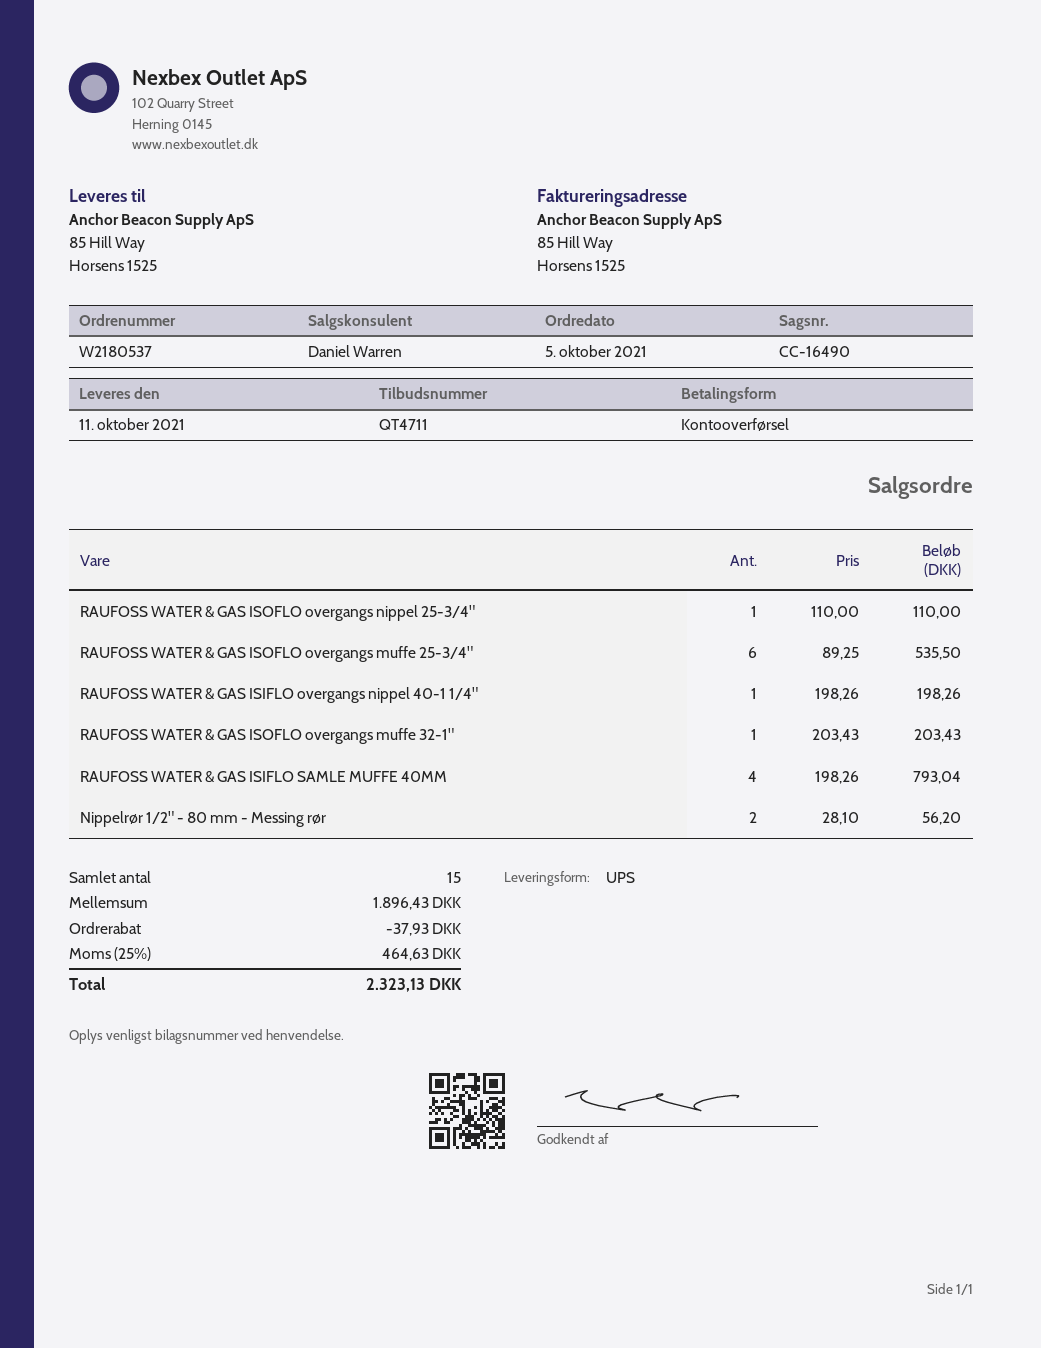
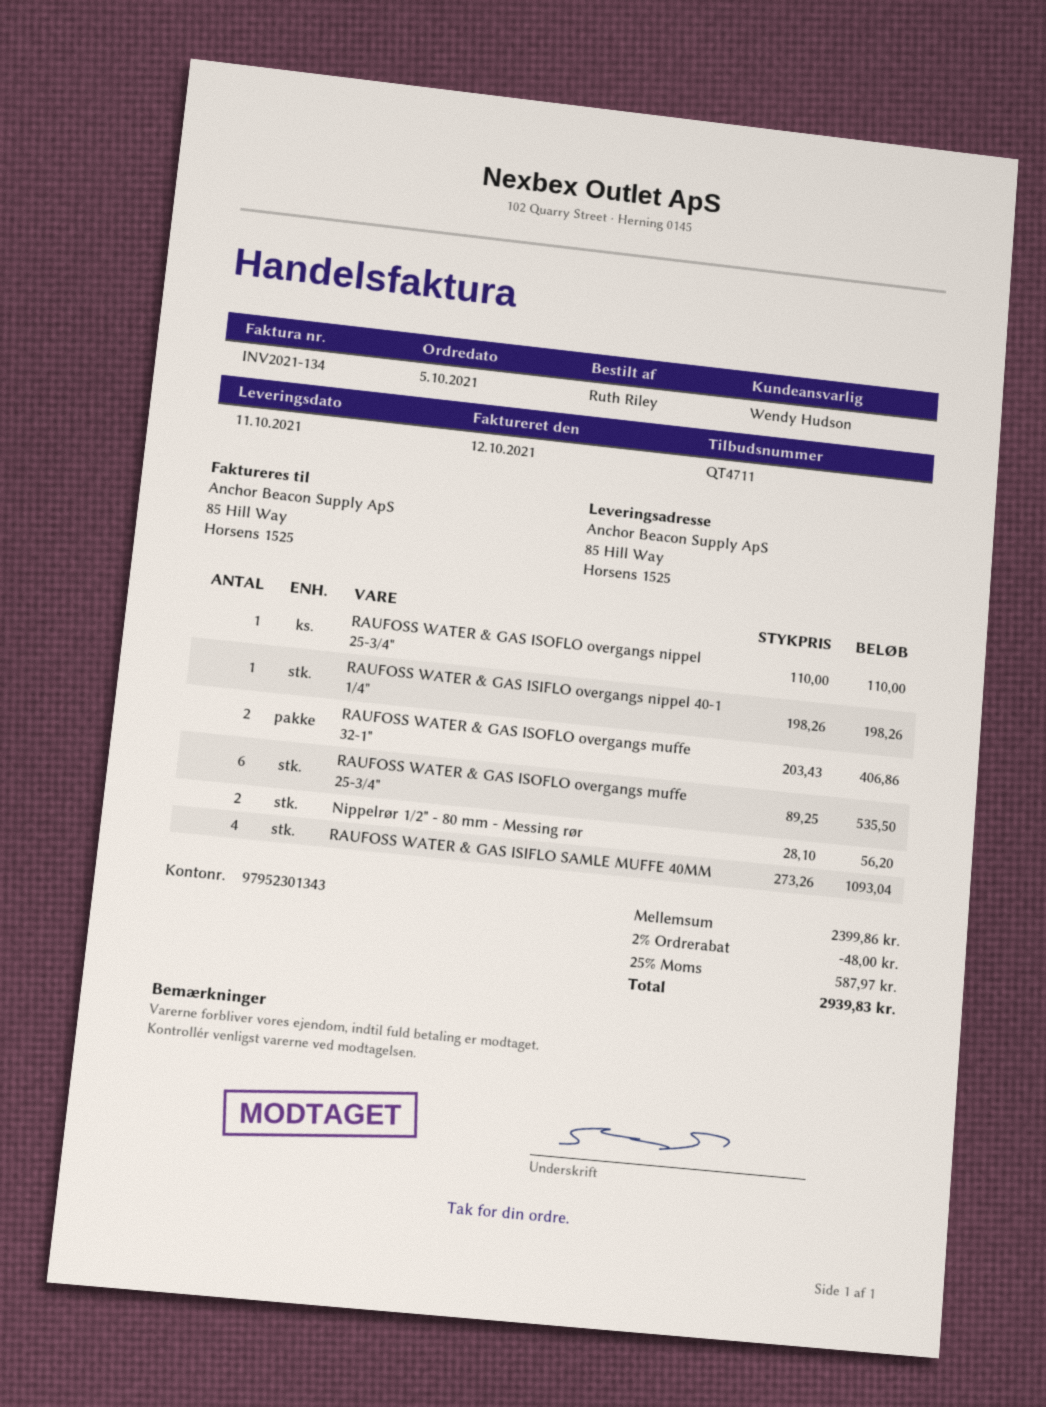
sales rep: Daniel Warren -> Wendy Hudson
RAUFOSS WATER & GAS ISOFLO overgangs muffe 32-1": 1 x 203.43 = 203.43 -> 2 x 203.43 = 406.86
RAUFOSS WATER & GAS ISIFLO SAMLE MUFFE 40MM: 4 x 198.26 = 793.04 -> 4 x 273.26 = 1093.04
subtotal: 1896.43 -> 2399.86
discount: 37.93 -> 48.00
tax: 25% = 464.63 -> 25% = 587.97
total: 2323.13 -> 2939.83

